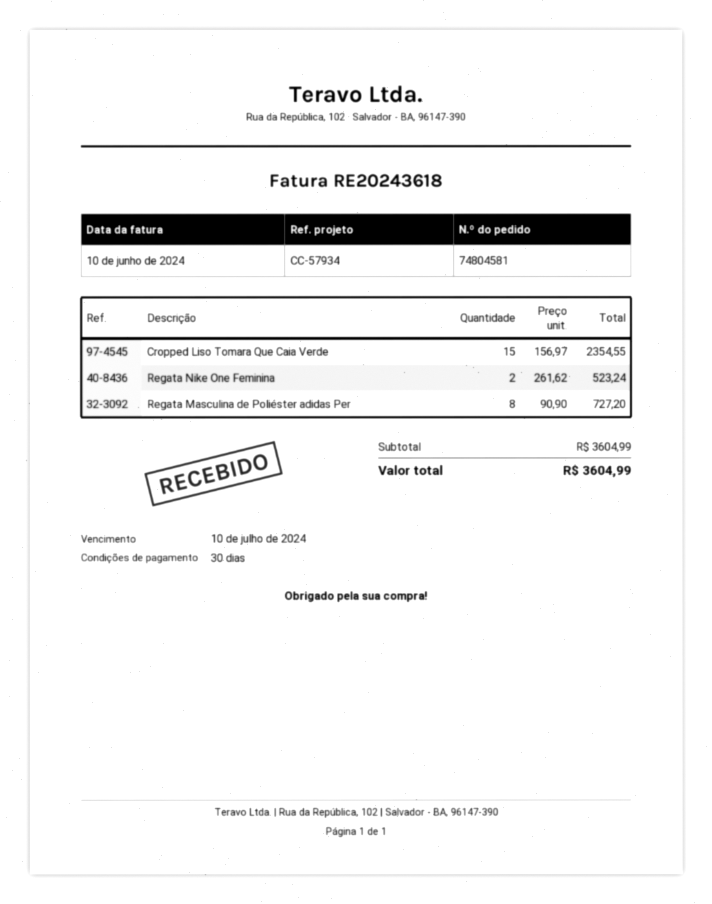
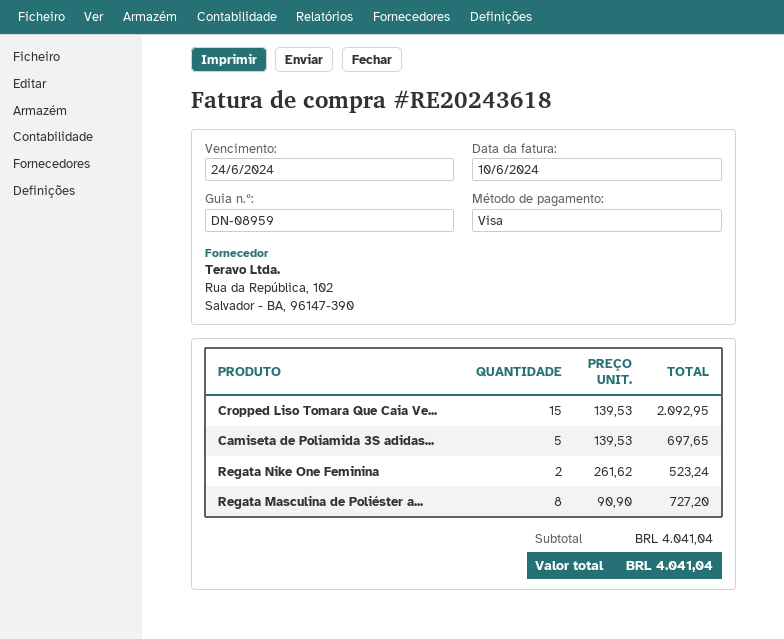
due date: 2024-07-10 -> 2024-06-24
Cropped Liso Tomara Que Caia Verde: 15 x 156.97 = 2354.55 -> 15 x 139.53 = 2092.95
Camiseta de Poliamida 3S adidas...: none -> 5 x 139.53 = 697.65
subtotal: 3604.99 -> 4041.04
total: 3604.99 -> 4041.04

